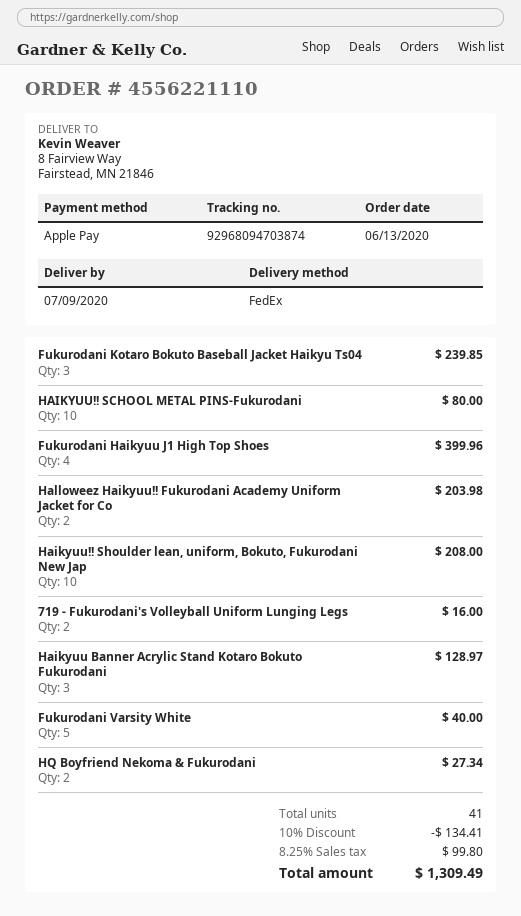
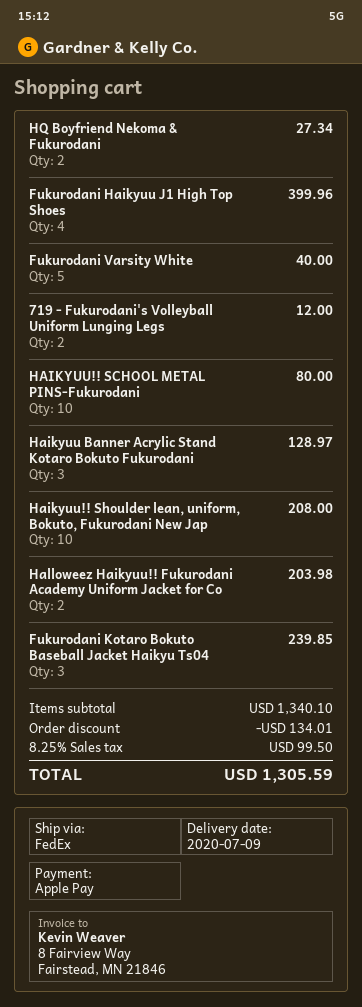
719 - Fukurodani's Volleyball Uniform Lunging Legs: 2 for 16.00 -> 2 for 12.00
discount: 134.41 -> 134.01
tax: 8.25% = 99.80 -> 8.25% = 99.50
total: 1309.49 -> 1305.59

